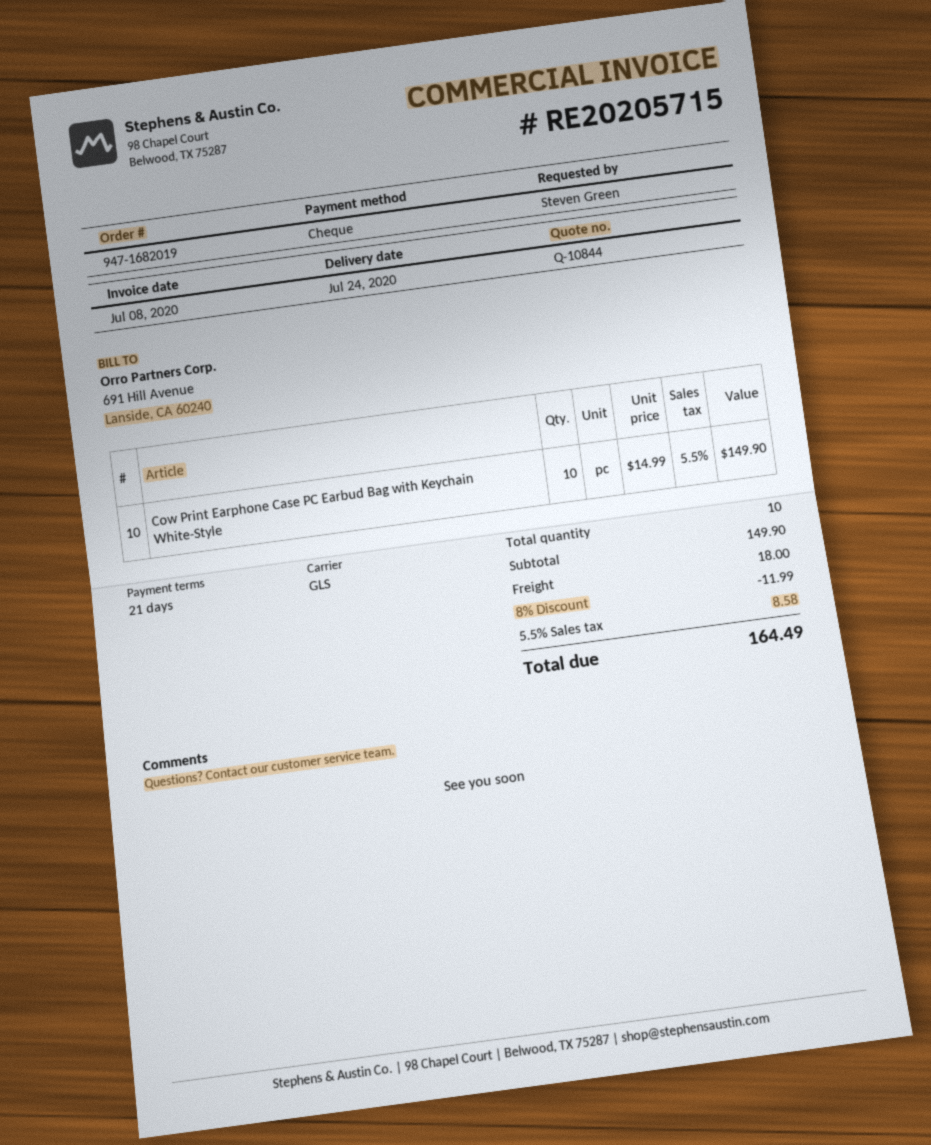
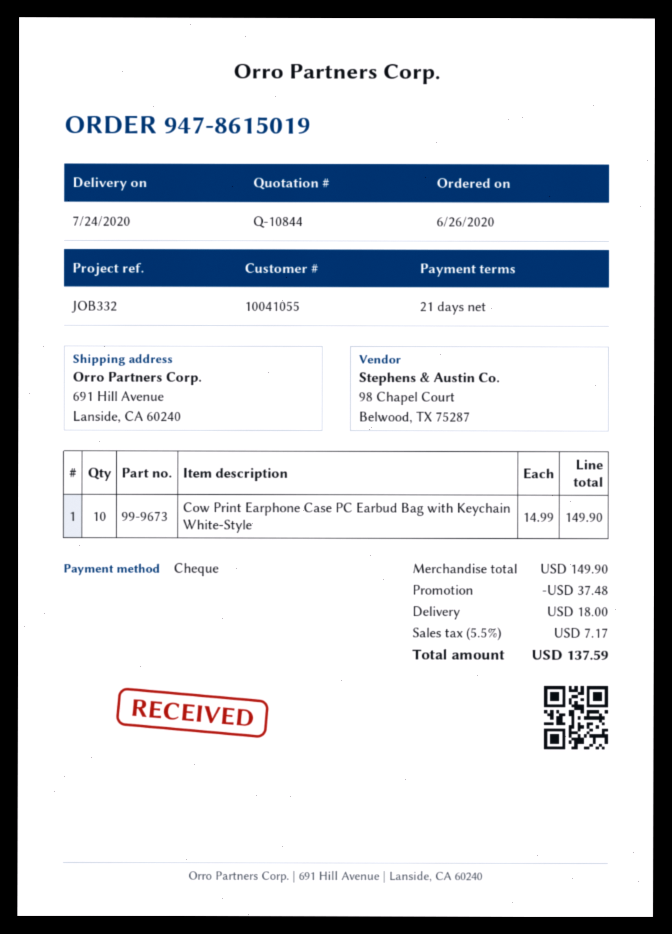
order number: 947-1682019 -> 947-8615019
discount: 11.99 -> 37.48
tax: 5.5% = 8.58 -> 5.5% = 7.17
total: 164.49 -> 137.59

